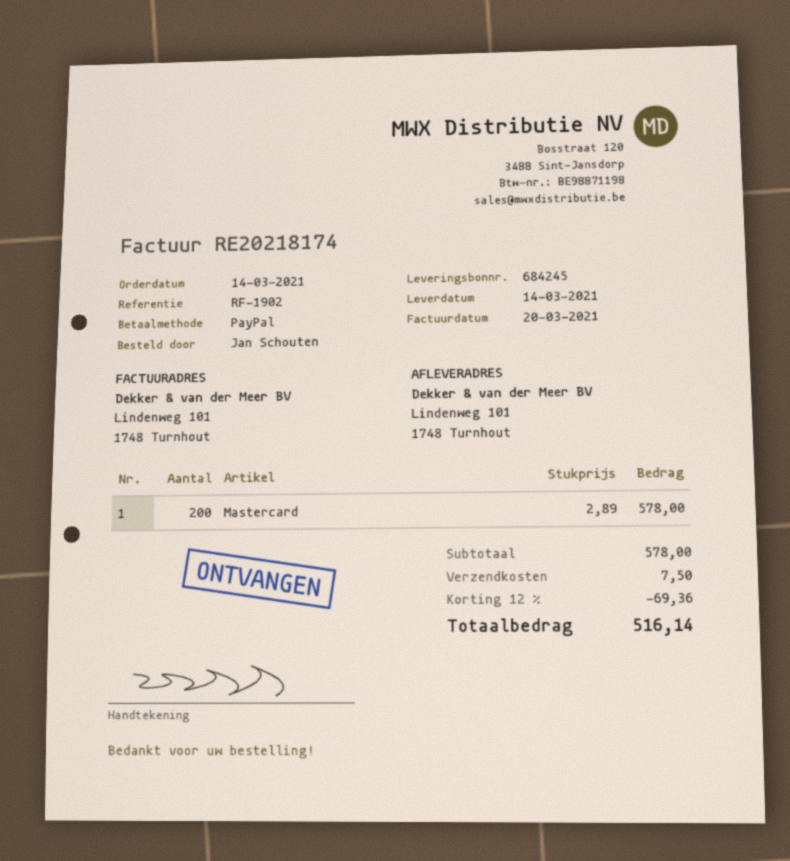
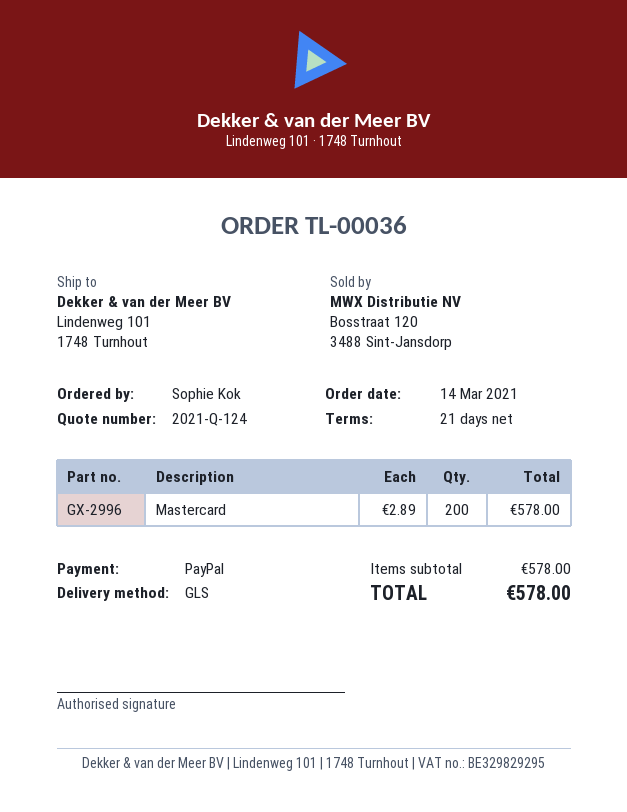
ordered by: Jan Schouten -> Sophie Kok
discount: 12% = 69.36 -> none
shipping: 7.50 -> none
total: 516.14 -> 578.00

